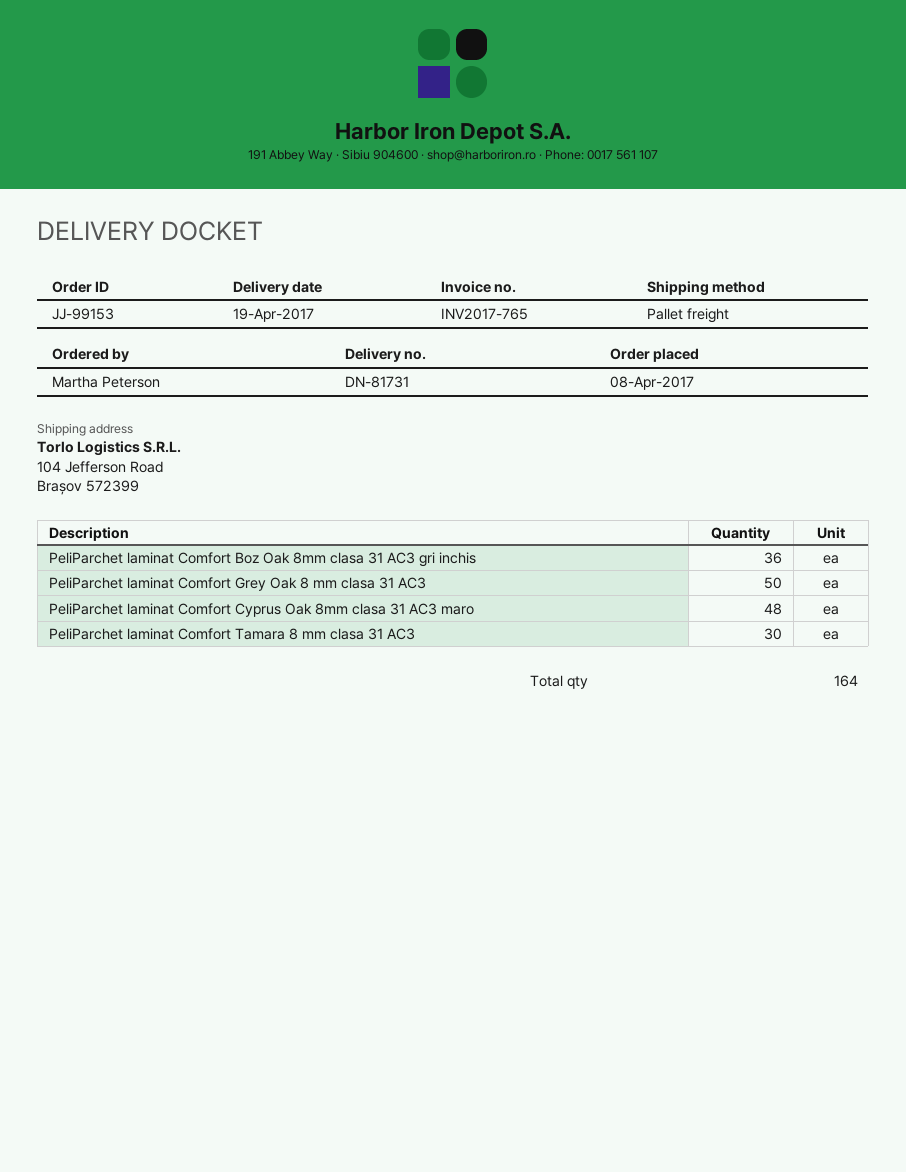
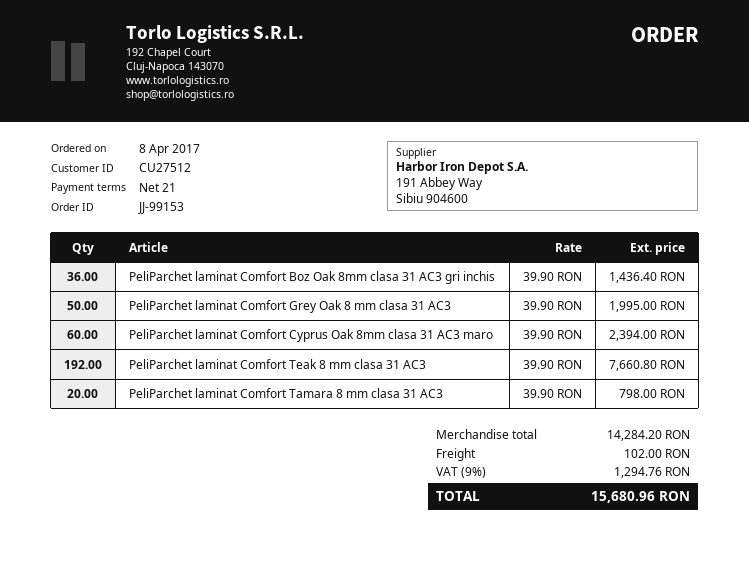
PeliParchet laminat Comfort Cyprus Oak 8mm clasa 31 AC3 maro: 48 -> 60
PeliParchet laminat Comfort Tamara 8 mm clasa 31 AC3: 30 -> 20
PeliParchet laminat Comfort Teak 8 mm clasa 31 AC3: none -> 192

